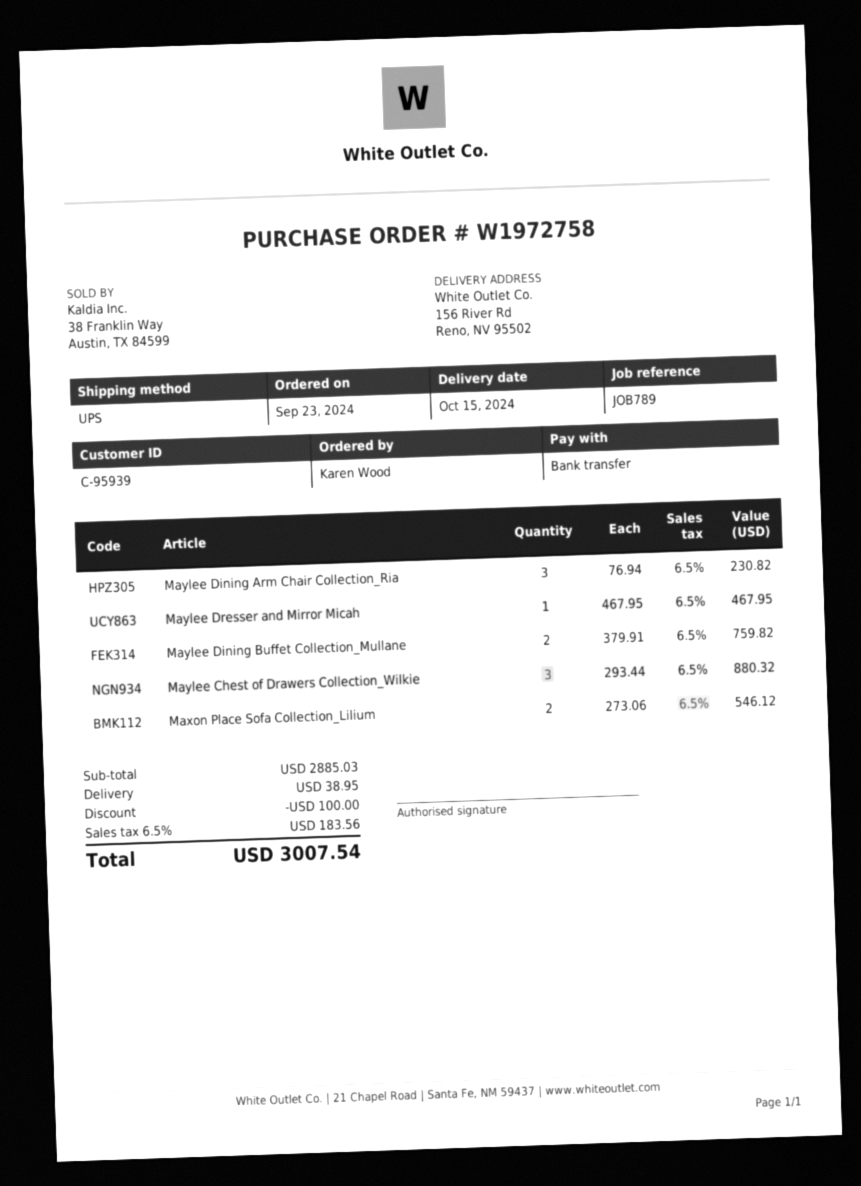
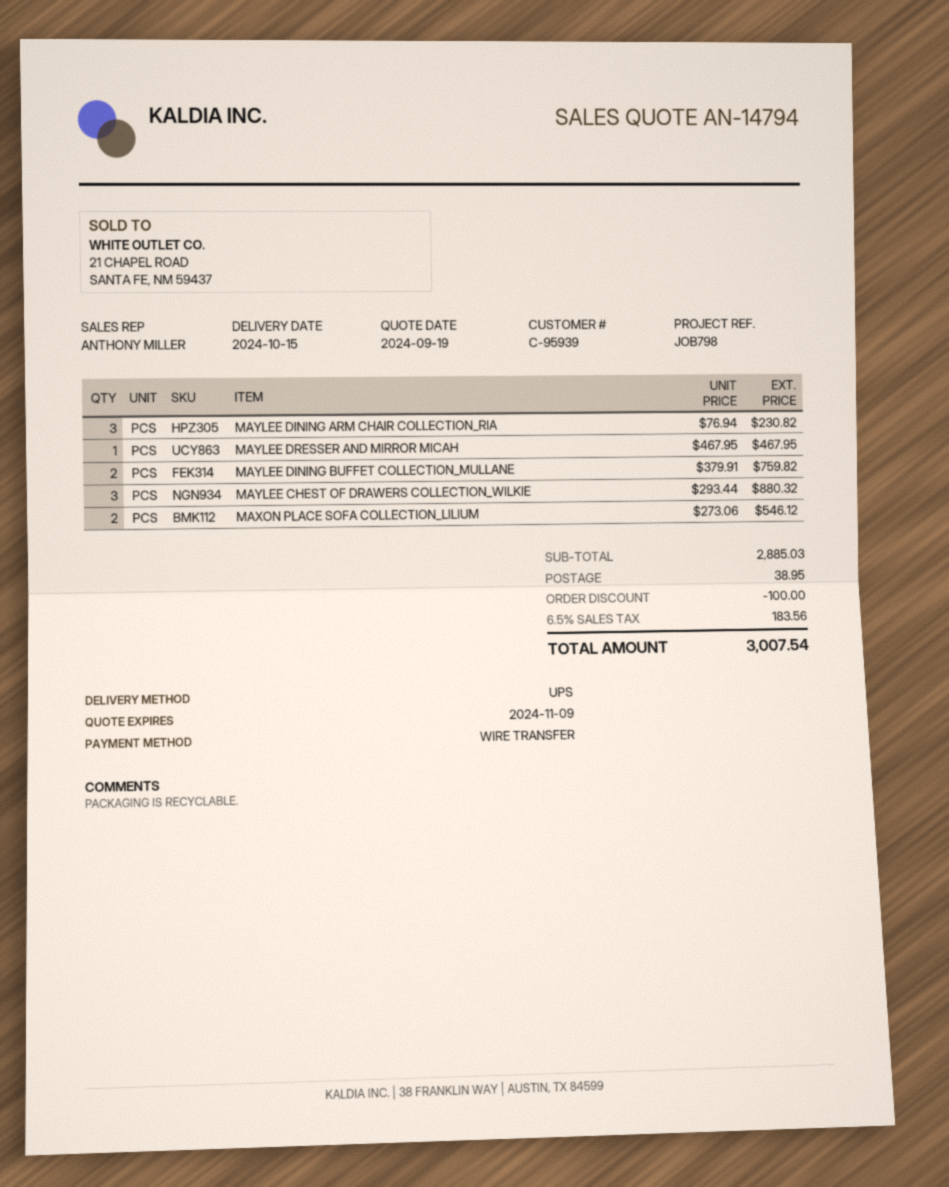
reference: JOB789 -> JOB798

